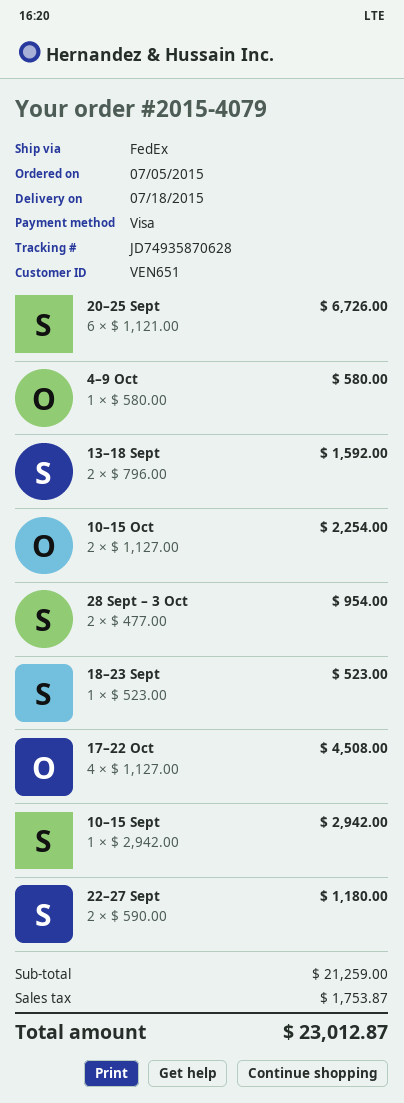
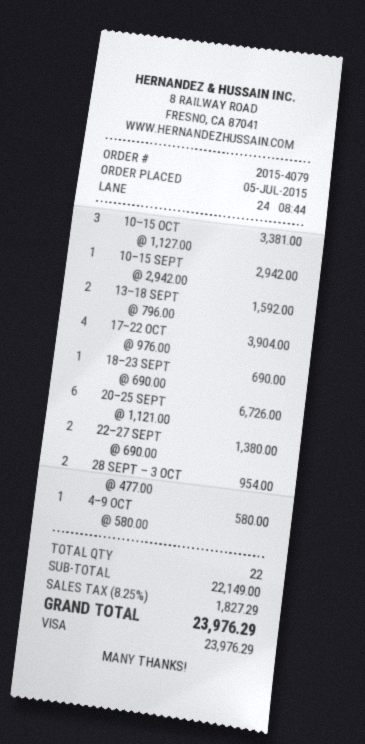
10–15 Oct: 2 x 1127.00 = 2254.00 -> 3 x 1127.00 = 3381.00
18–23 Sept: 1 x 523.00 = 523.00 -> 1 x 690.00 = 690.00
17–22 Oct: 4 x 1127.00 = 4508.00 -> 4 x 976.00 = 3904.00
22–27 Sept: 2 x 590.00 = 1180.00 -> 2 x 690.00 = 1380.00
subtotal: 21259.00 -> 22149.00
tax: 1753.87 -> 1827.29
total: 23012.87 -> 23976.29

